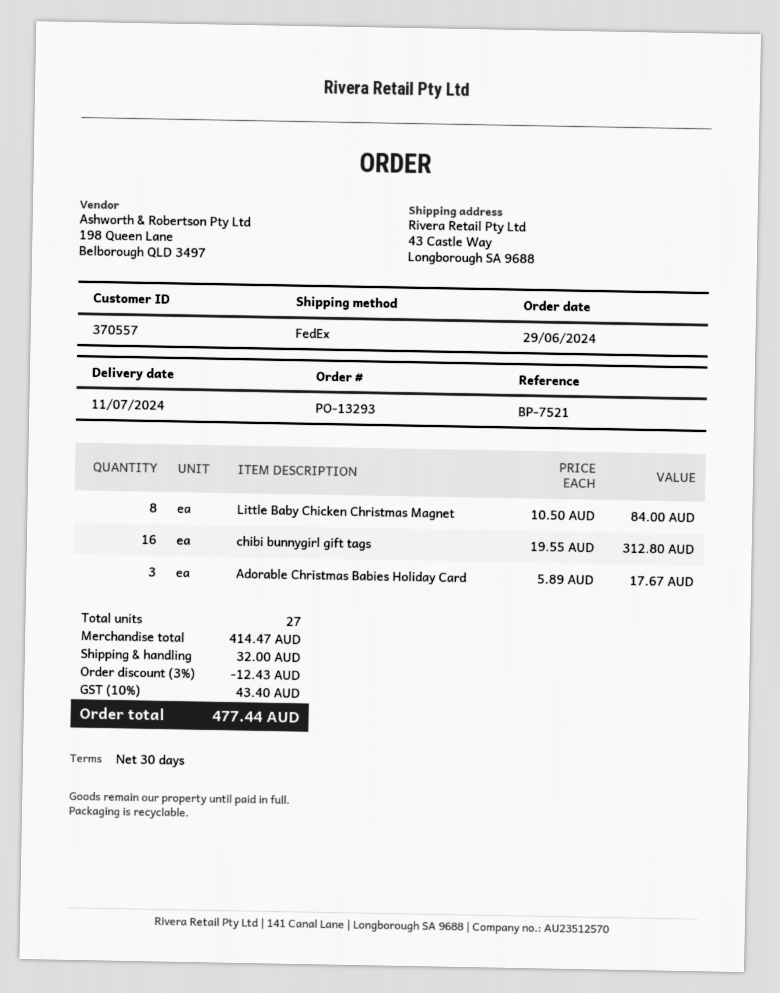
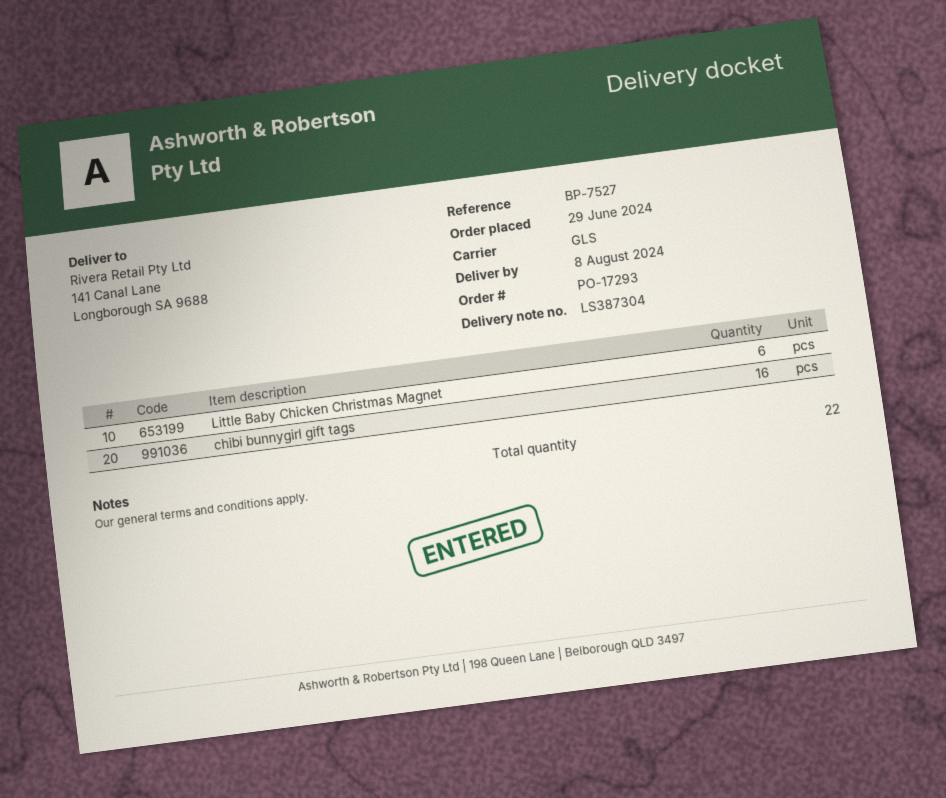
order number: PO-13293 -> PO-17293
delivery date: 2024-07-11 -> 2024-08-08
reference: BP-7521 -> BP-7527
shipping method: FedEx -> GLS
ship to: 43 Castle Way, Longborough SA 9688 -> 141 Canal Lane, Longborough SA 9688
Little Baby Chicken Christmas Magnet: 8 -> 6
Adorable Christmas Babies Holiday Card: 3 -> none
total quantity: 27 -> 22

